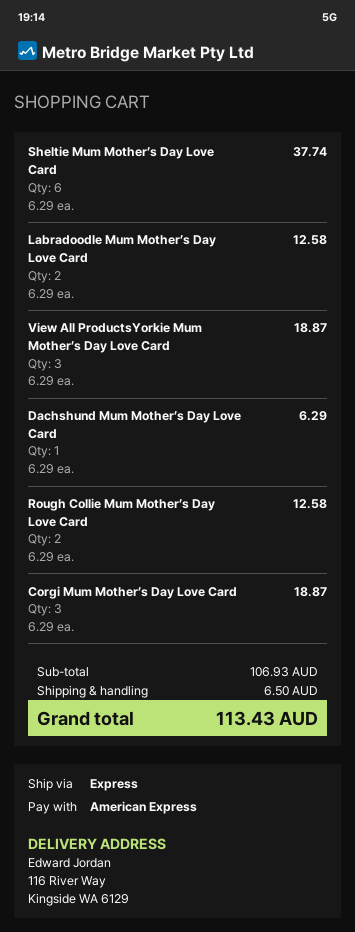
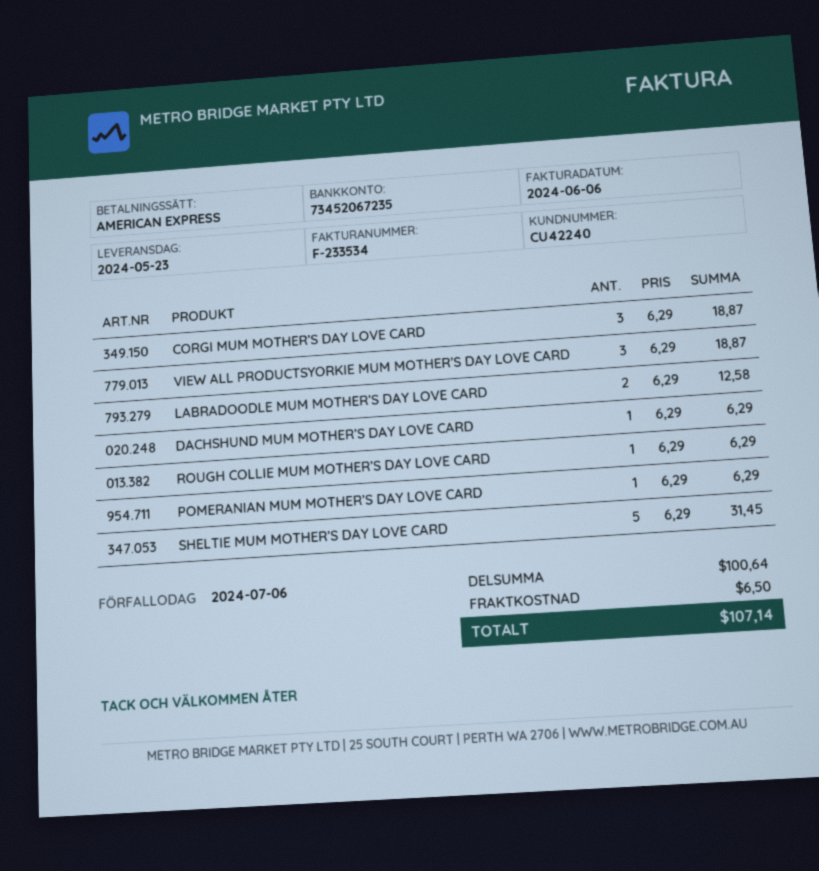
Sheltie Mum Mother’s Day Love Card: 6 x 6.29 = 37.74 -> 5 x 6.29 = 31.45
Rough Collie Mum Mother’s Day Love Card: 2 x 6.29 = 12.58 -> 1 x 6.29 = 6.29
POMERANIAN MUM MOTHER’S DAY LOVE CARD: none -> 1 x 6.29 = 6.29
subtotal: 106.93 -> 100.64
total: 113.43 -> 107.14

